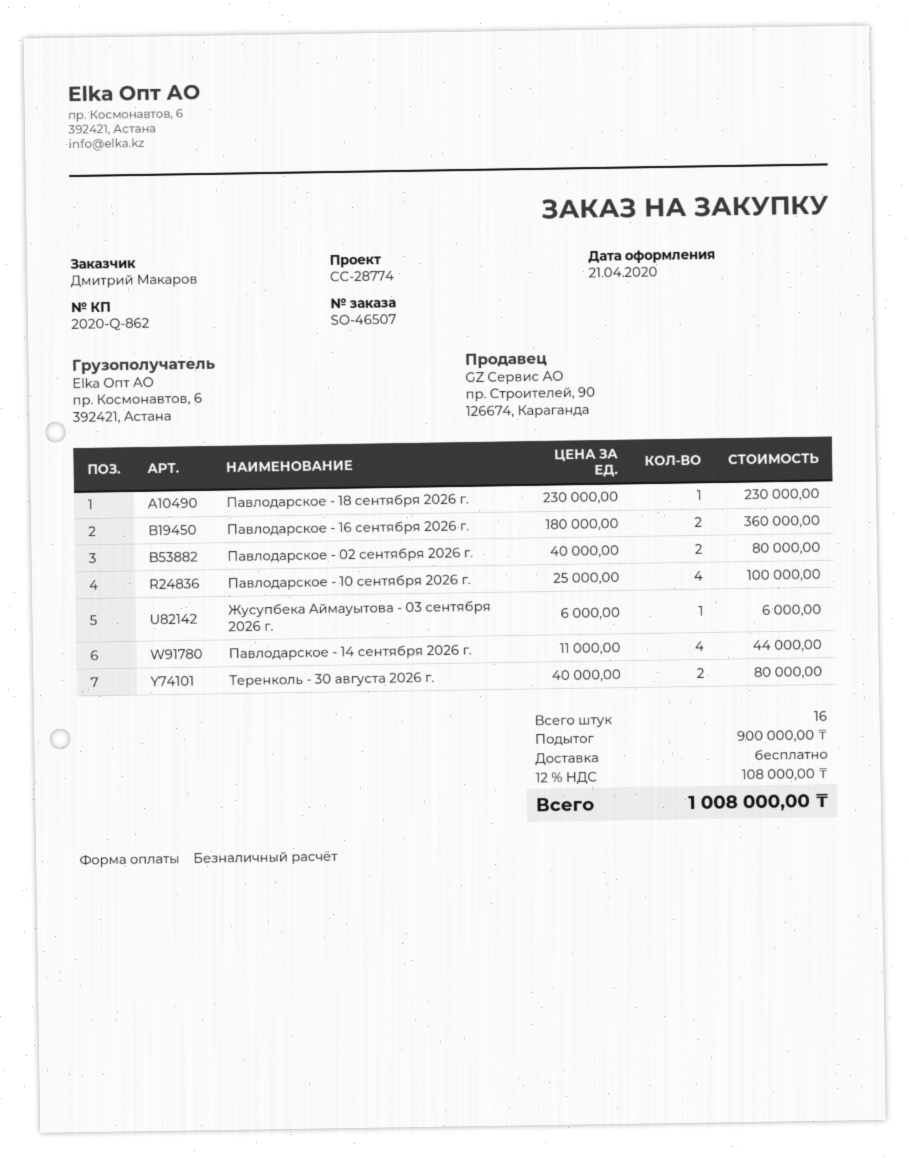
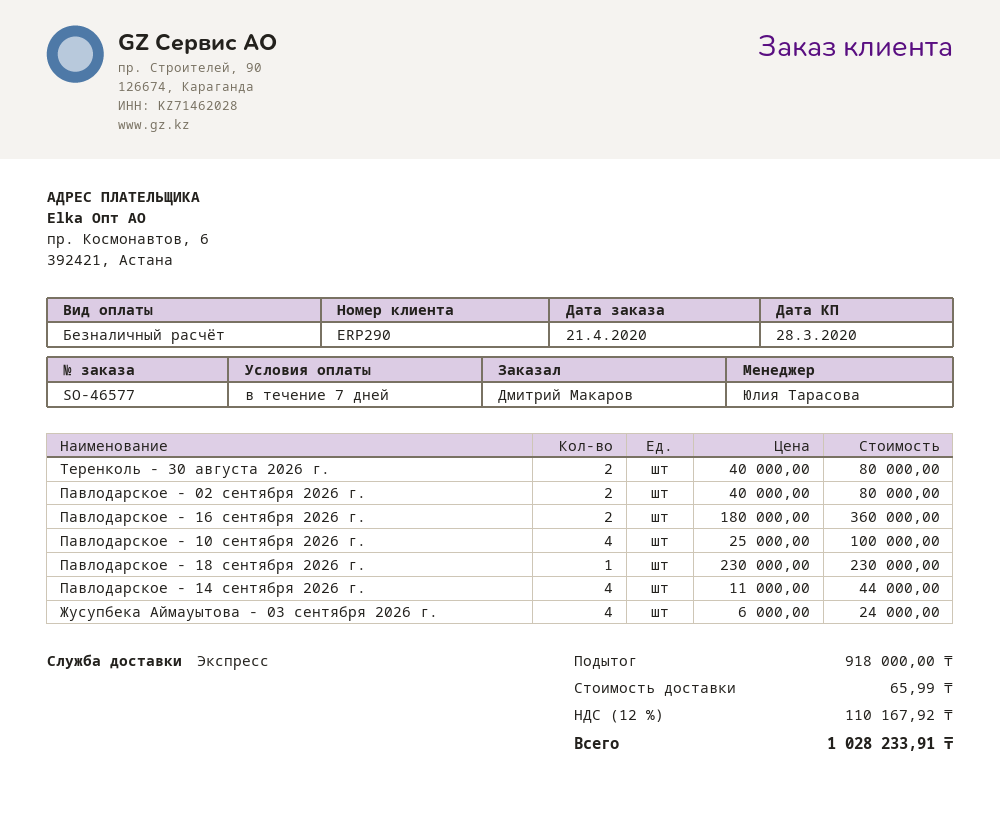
order number: SO-46507 -> SO-46577
Жусупбека Аймауытова - 03 сентября 2026 г.: 1 x 6000.00 = 6000.00 -> 4 x 6000.00 = 24000.00
subtotal: 900000.00 -> 918000.00
shipping: 0.00 -> 65.99
tax: 12% = 108000.00 -> 12% = 110167.92
total: 1008000.00 -> 1028233.91

